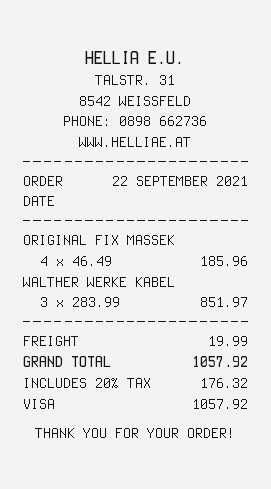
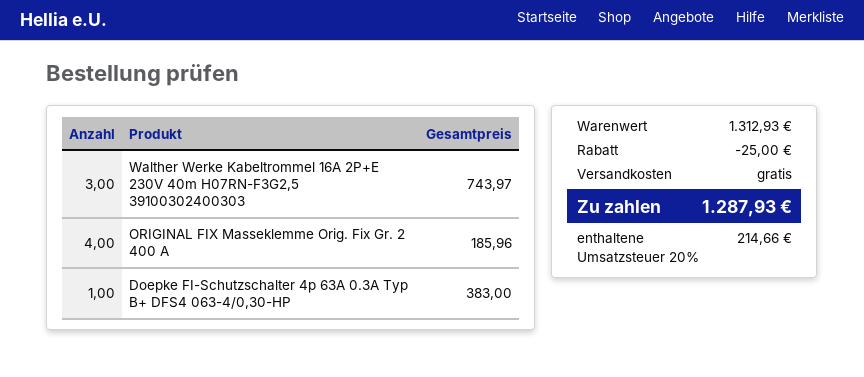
WALTHER WERKE KABEL: 3 for 851.97 -> 3 for 743.97
Doepke FI-Schutzschalter 4p 63A 0.3A Typ B+ DFS4 063-4/0,30-HP: none -> 1 for 383.00
discount: none -> 25.00
shipping: 19.99 -> 0.00
tax: 20% = 176.32 -> 20% = 214.66
total: 1057.92 -> 1287.93

